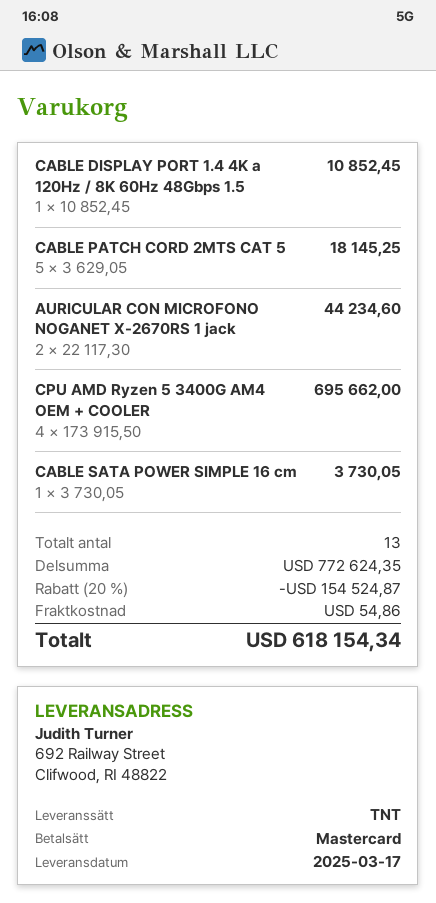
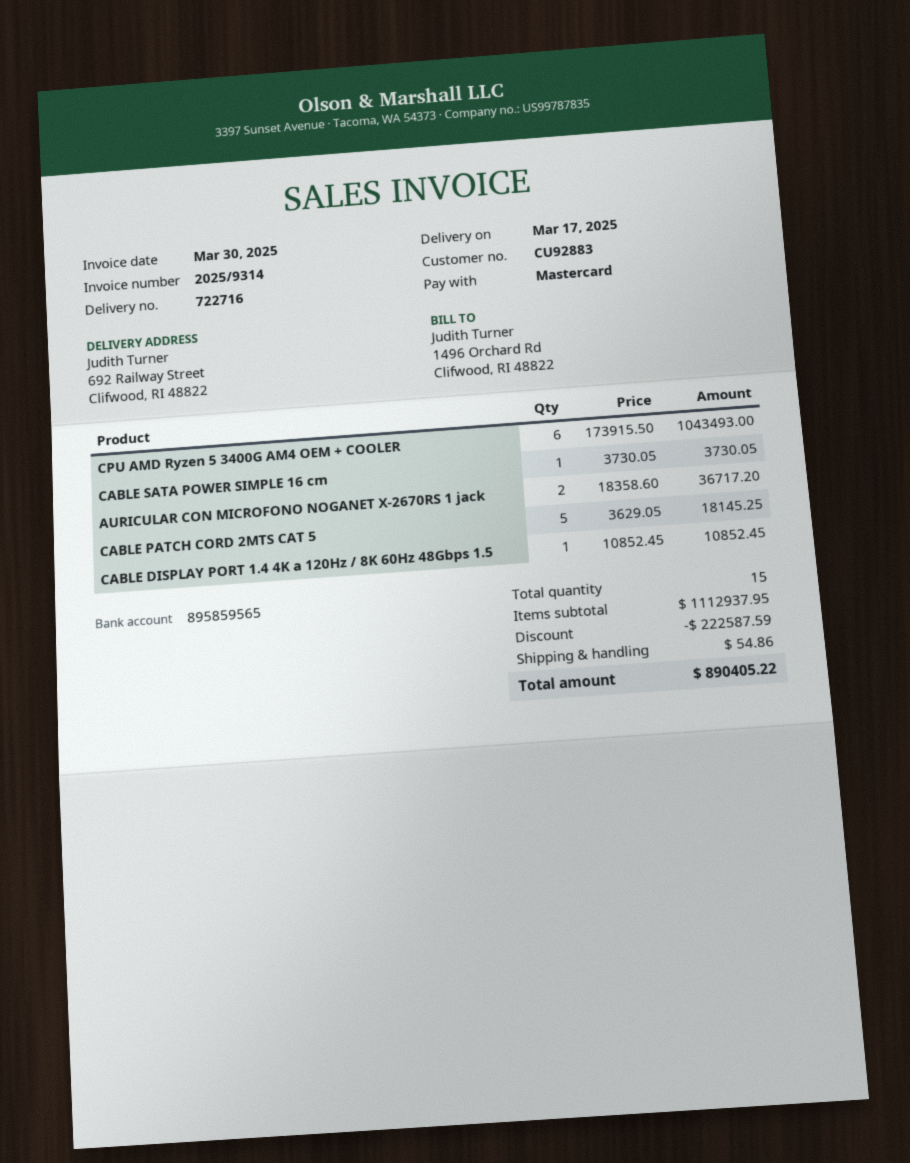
AURICULAR CON MICROFONO NOGANET X-2670RS 1 jack: 2 x 22117.30 = 44234.60 -> 2 x 18358.60 = 36717.20
CPU AMD Ryzen 5 3400G AM4 OEM + COOLER: 4 x 173915.50 = 695662.00 -> 6 x 173915.50 = 1043493.00
total quantity: 13 -> 15
subtotal: 772624.35 -> 1112937.95
discount: 154524.87 -> 222587.59
total: 618154.34 -> 890405.22

